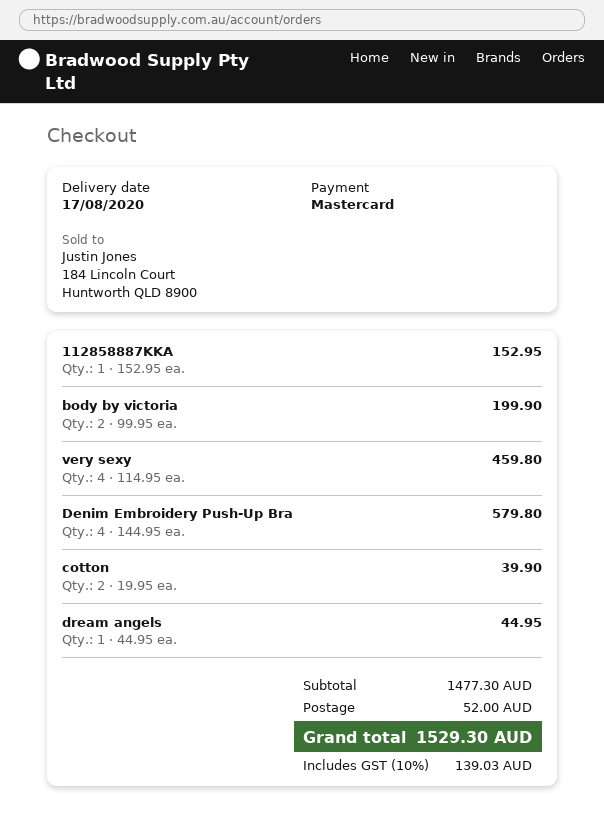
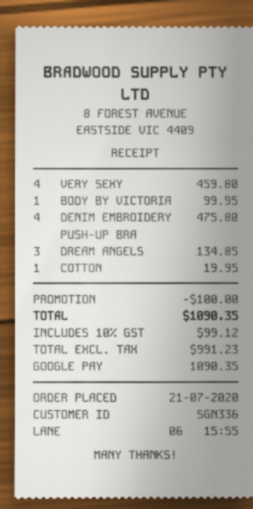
payment method: Mastercard -> Google Pay
112858887KKA: 1 for 152.95 -> none
body by victoria: 2 for 199.90 -> 1 for 99.95
Denim Embroidery Push-Up Bra: 4 for 579.80 -> 4 for 475.80
cotton: 2 for 39.90 -> 1 for 19.95
dream angels: 1 for 44.95 -> 3 for 134.85
discount: none -> 100.00
shipping: 52.00 -> none
tax: 10% = 139.03 -> 10% = 99.12
total: 1529.30 -> 1090.35

